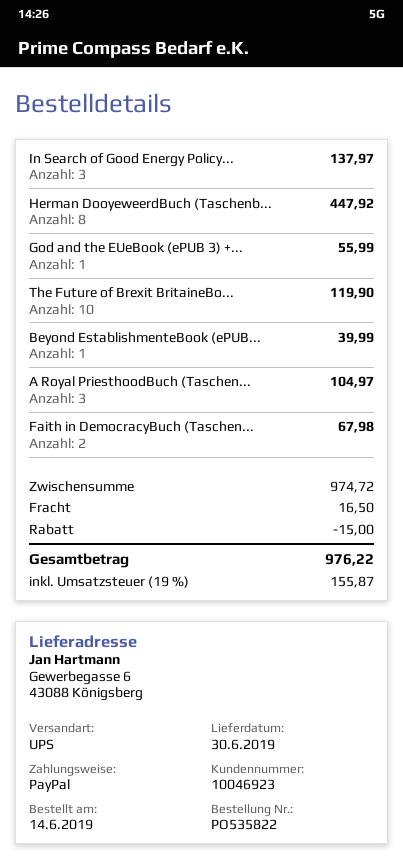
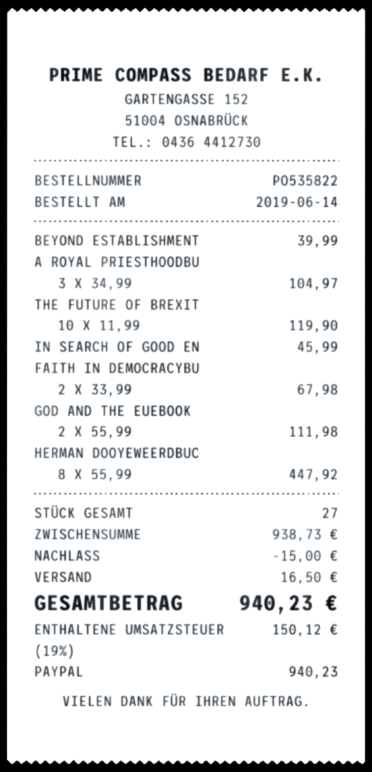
In Search of Good Energy Policy...: 3 for 137.97 -> 1 for 45.99
God and the EUeBook (ePUB 3) +...: 1 for 55.99 -> 2 for 111.98
subtotal: 974.72 -> 938.73
tax: 19% = 155.87 -> 19% = 150.12
total: 976.22 -> 940.23

